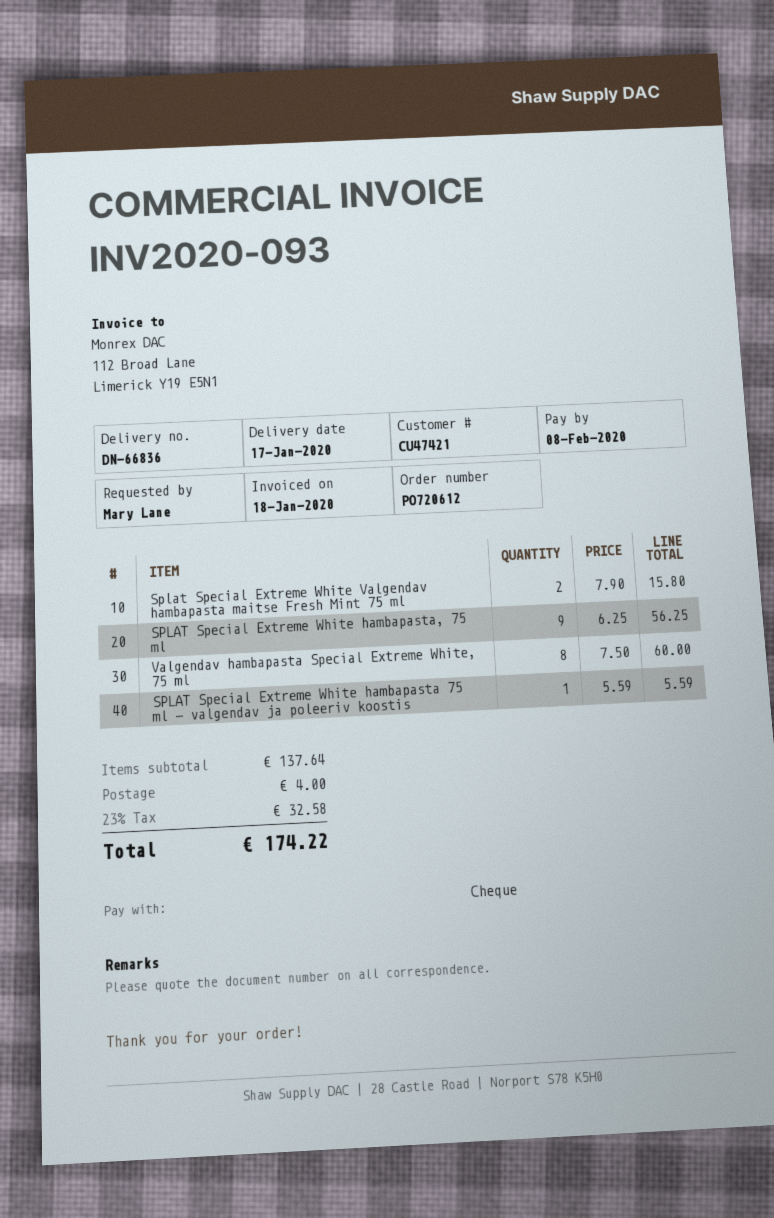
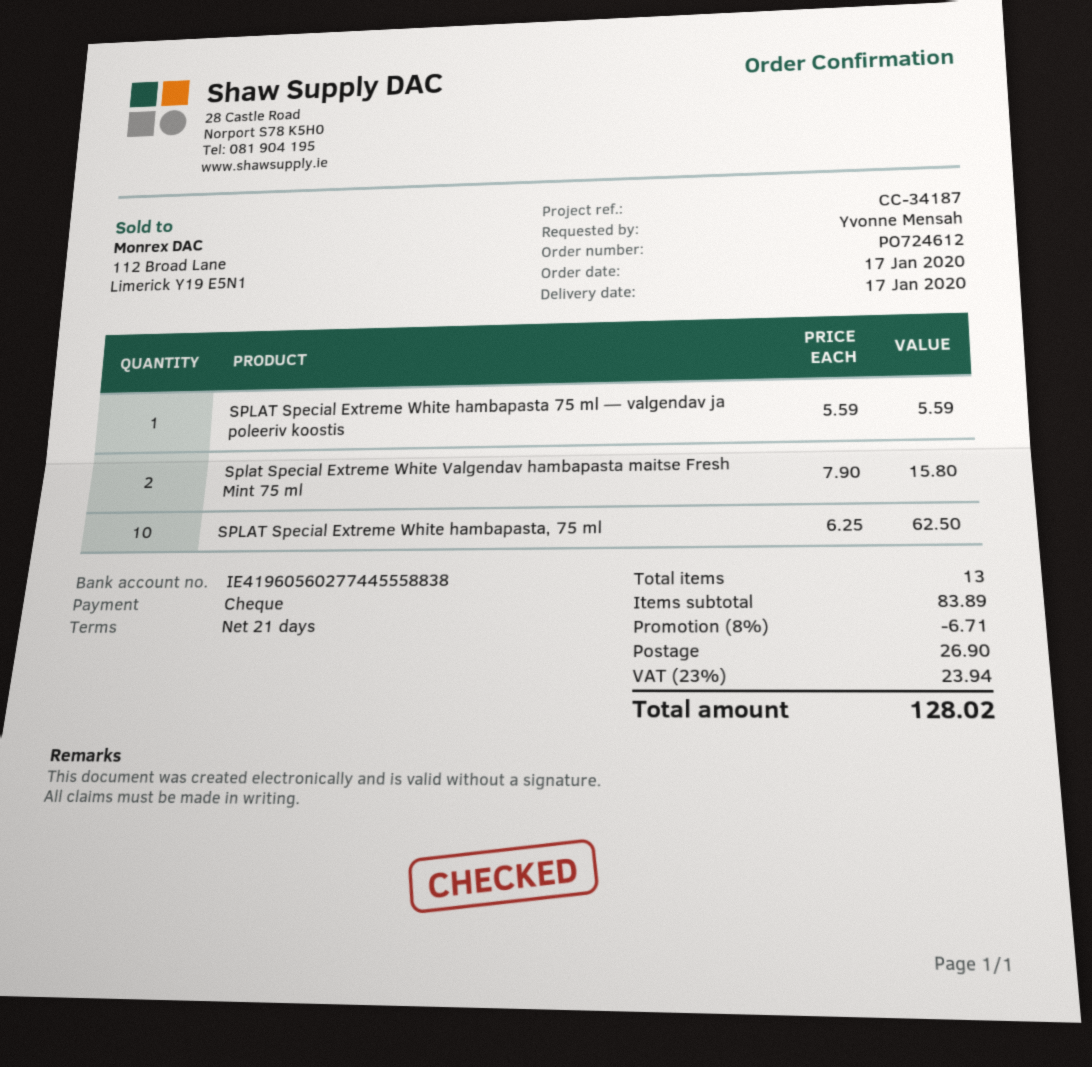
order number: PO720612 -> PO724612
ordered by: Mary Lane -> Yvonne Mensah
SPLAT Special Extreme White hambapasta, 75 ml: 9 x 6.25 = 56.25 -> 10 x 6.25 = 62.50
Valgendav hambapasta Special Extreme White, 75 ml: 8 x 7.50 = 60.00 -> none
subtotal: 137.64 -> 83.89
discount: none -> 8% = 6.71
shipping: 4.00 -> 26.90
tax: 23% = 32.58 -> 23% = 23.94
total: 174.22 -> 128.02

